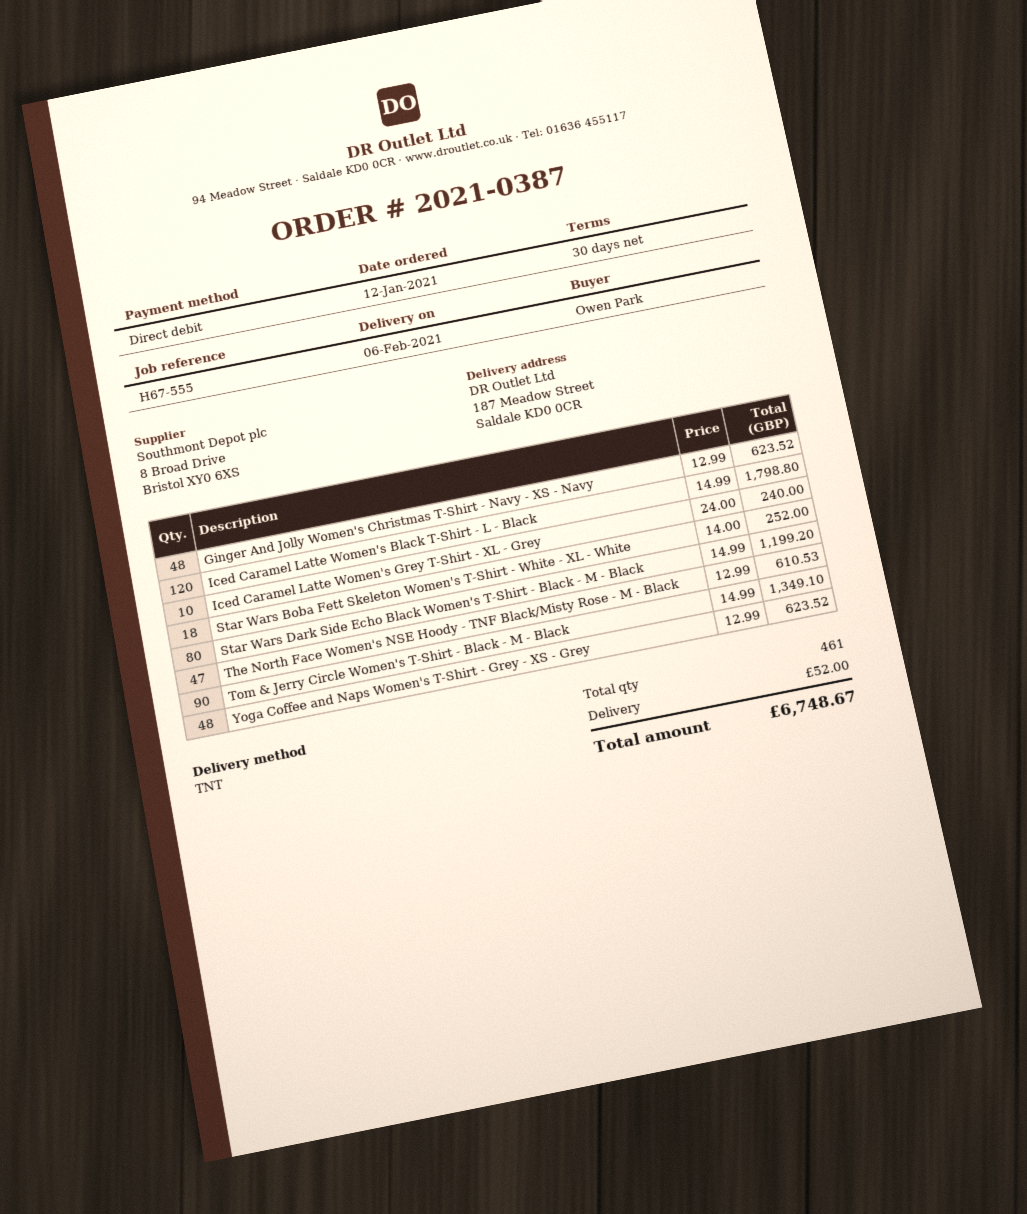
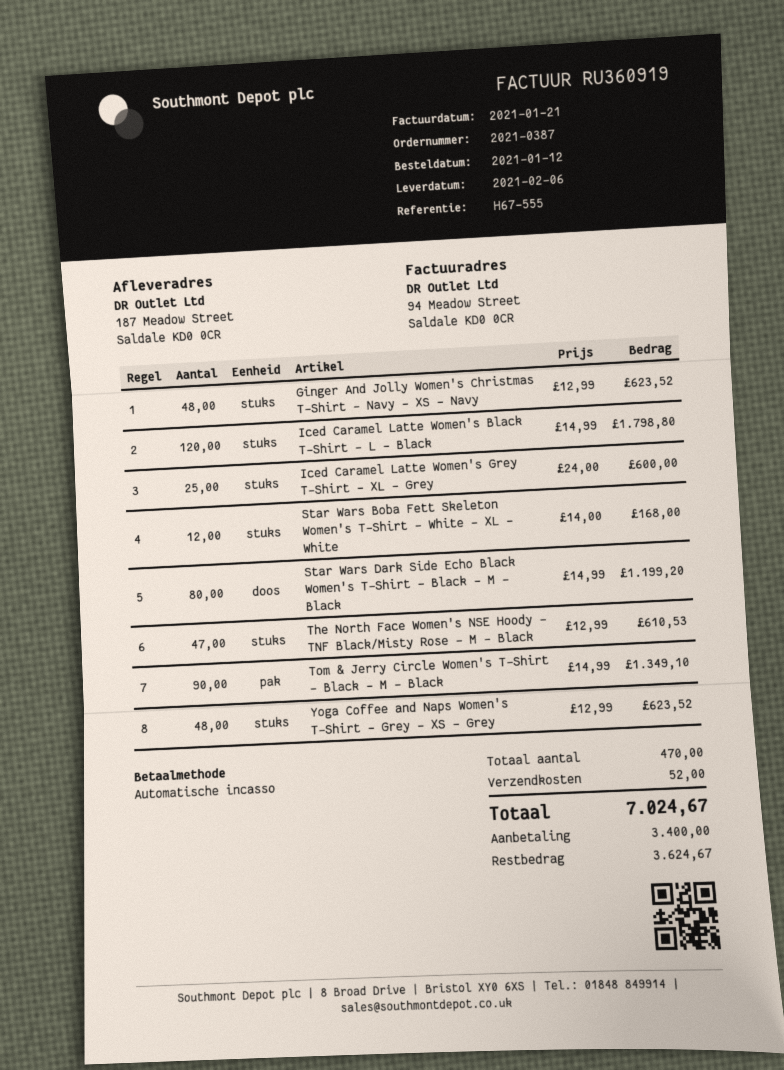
Iced Caramel Latte Women's Grey T-Shirt - XL - Grey: 10 x 24.00 = 240.00 -> 25 x 24.00 = 600.00
Star Wars Boba Fett Skeleton Women's T-Shirt - White - XL - White: 18 x 14.00 = 252.00 -> 12 x 14.00 = 168.00
total quantity: 461 -> 470
total: 6748.67 -> 7024.67

